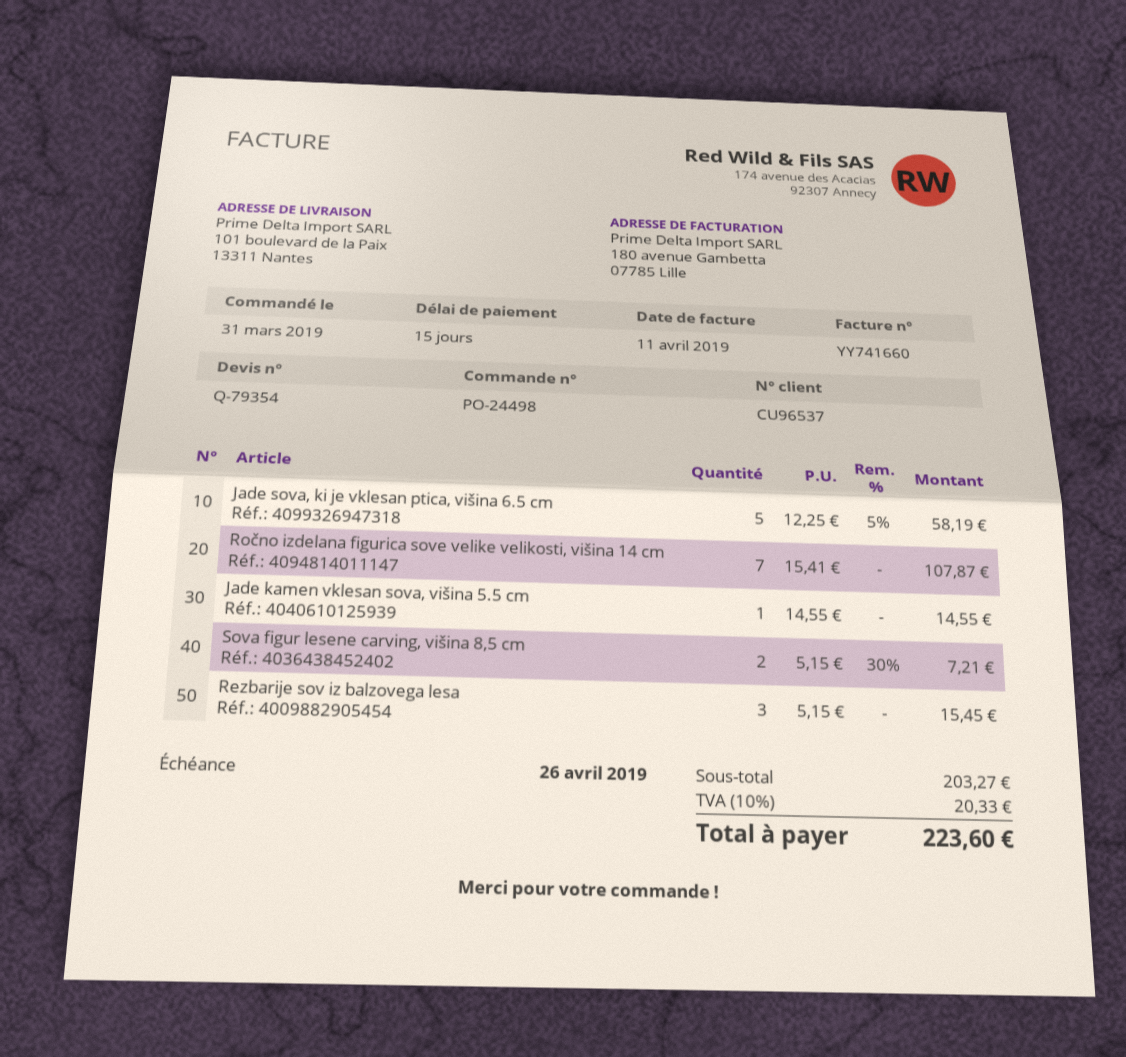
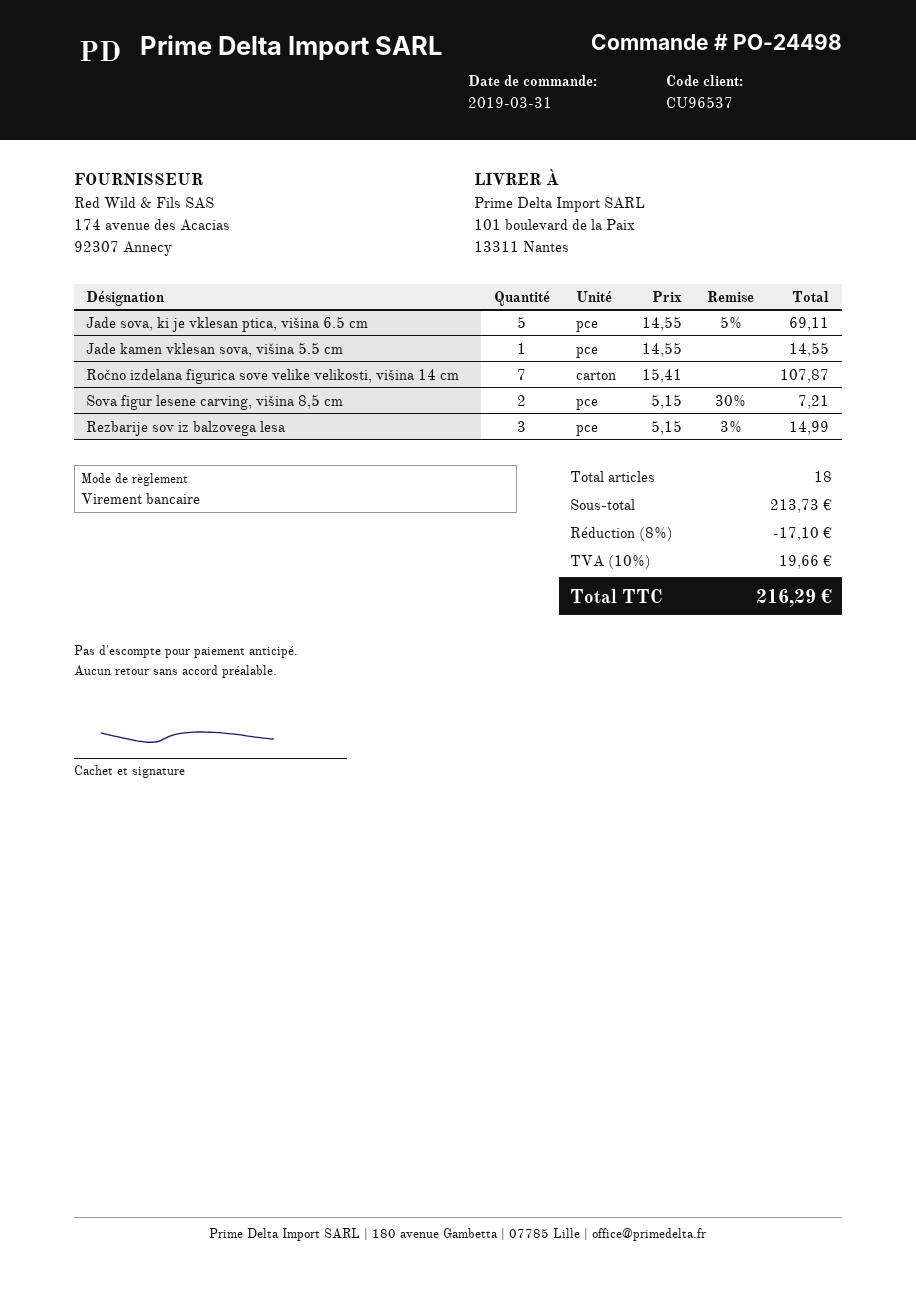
Jade sova, ki je vklesan ptica, višina 6.5 cm: 5 x 12.25 - 5% = 58.19 -> 5 x 14.55 - 5% = 69.11
Rezbarije sov iz balzovega lesa: 3 x 5.15 = 15.45 -> 3 x 5.15 - 3% = 14.99
subtotal: 203.27 -> 213.73
discount: none -> 8% = 17.10
tax: 10% = 20.33 -> 10% = 19.66
total: 223.60 -> 216.29

